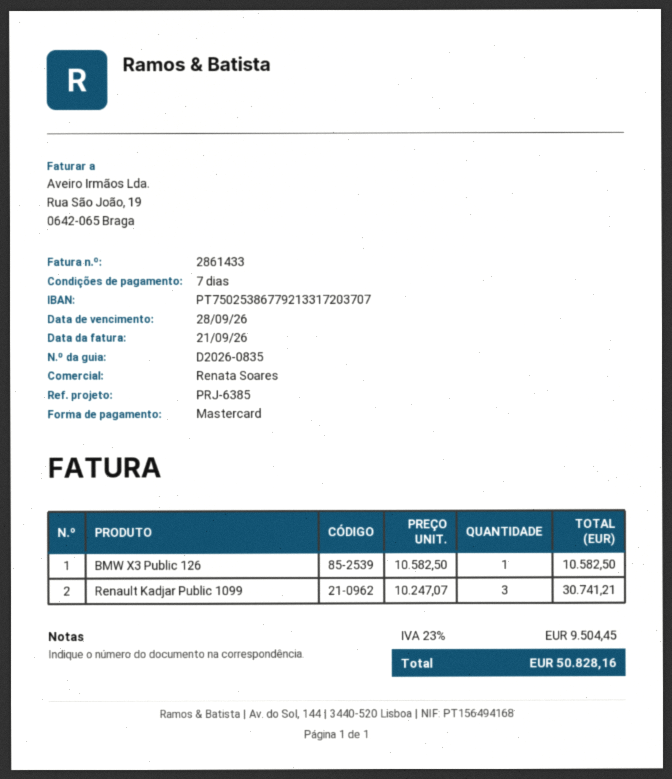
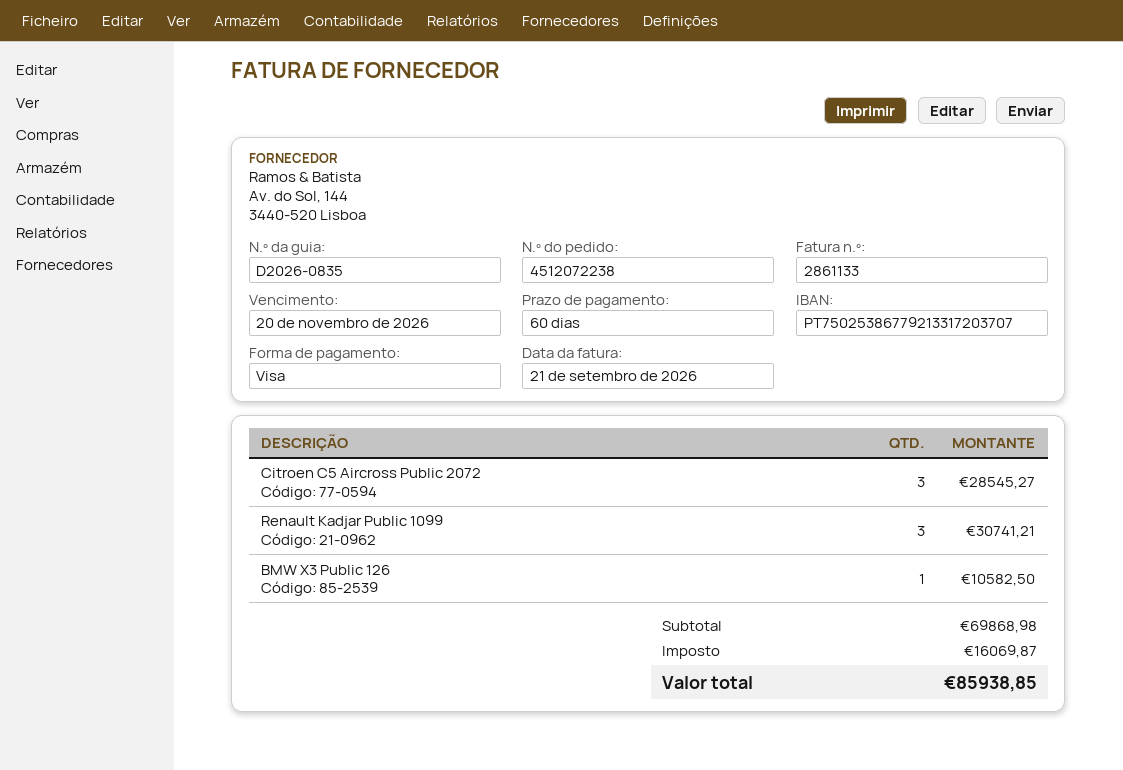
invoice number: 2861433 -> 2861133
payment terms: 7 days -> 60 days
due date: 2026-09-28 -> 2026-11-20
payment method: Mastercard -> Visa
Citroen C5 Aircross Public 2072: none -> 3 for 28545.27
tax: 9504.45 -> 16069.87
total: 50828.16 -> 85938.85

